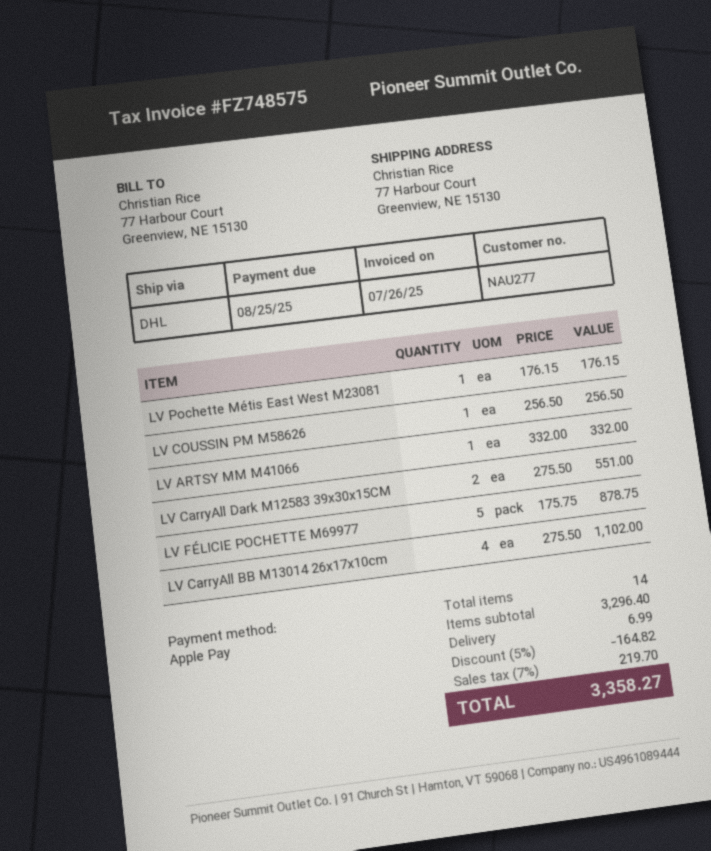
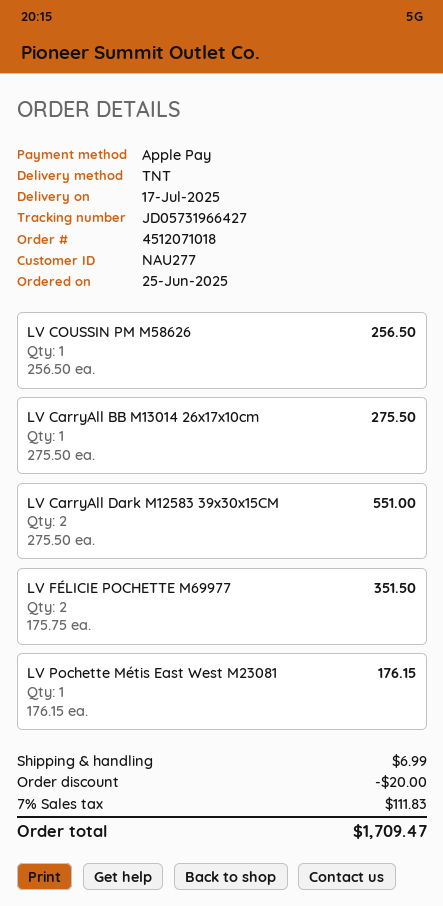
shipping method: DHL -> TNT
LV ARTSY MM M41066: 1 x 332.00 = 332.00 -> none
LV FÉLICIE POCHETTE M69977: 5 x 175.75 = 878.75 -> 2 x 175.75 = 351.50
LV CarryAll BB M13014 26x17x10cm: 4 x 275.50 = 1102.00 -> 1 x 275.50 = 275.50
discount: 164.82 -> 20.00
tax: 7% = 219.70 -> 7% = 111.83
total: 3358.27 -> 1709.47

